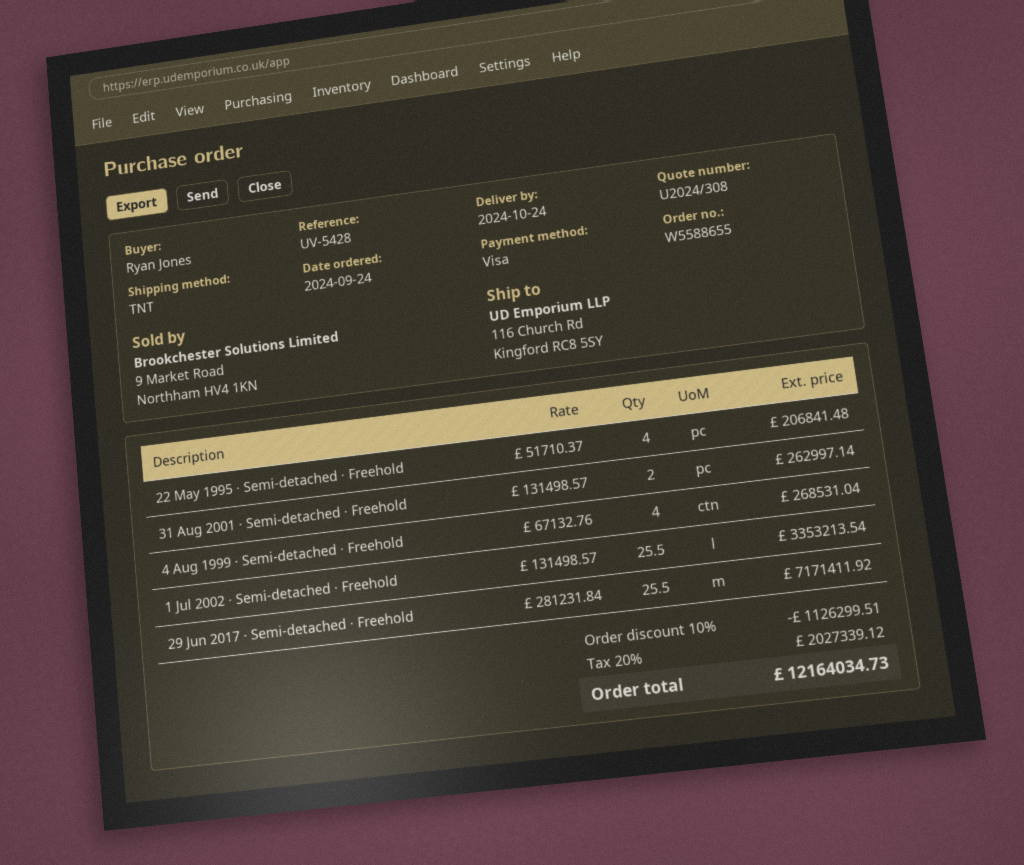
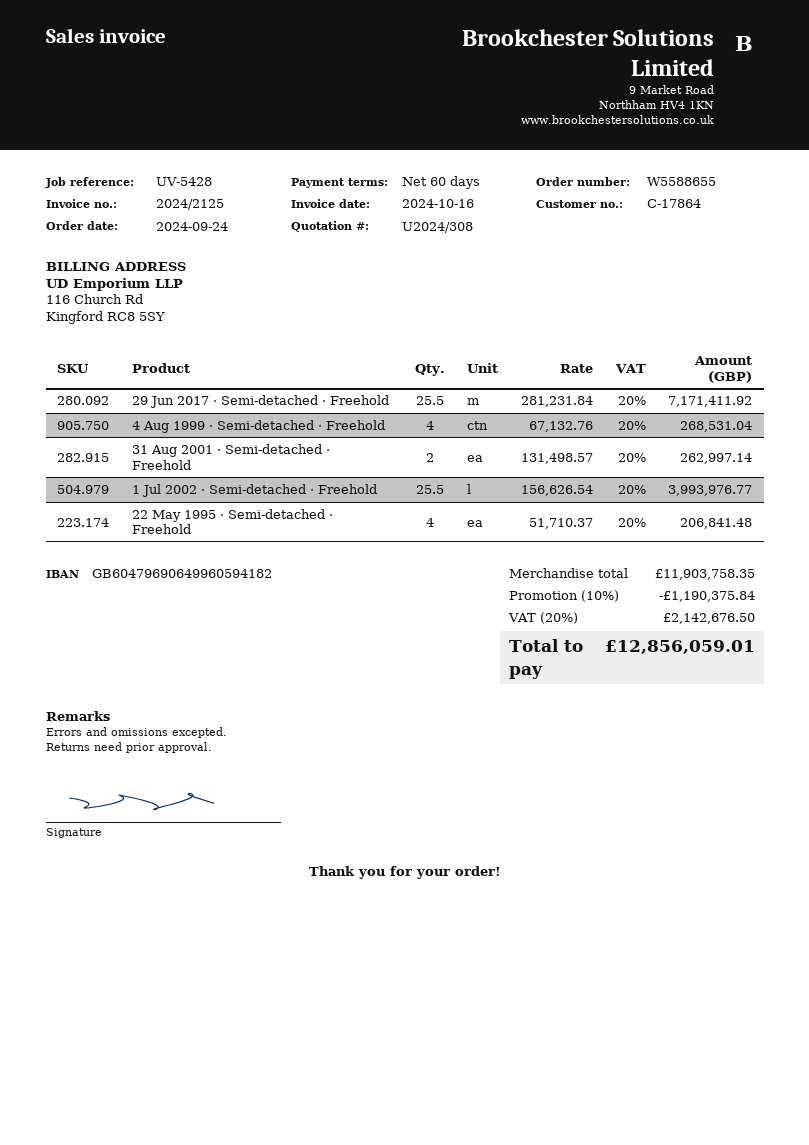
1 Jul 2002 · Semi-detached · Freehold: 25.5 x 131498.57 = 3353213.54 -> 25.5 x 156626.54 = 3993976.77
discount: 10% = 1126299.51 -> 10% = 1190375.84
tax: 20% = 2027339.12 -> 20% = 2142676.50
total: 12164034.73 -> 12856059.01

